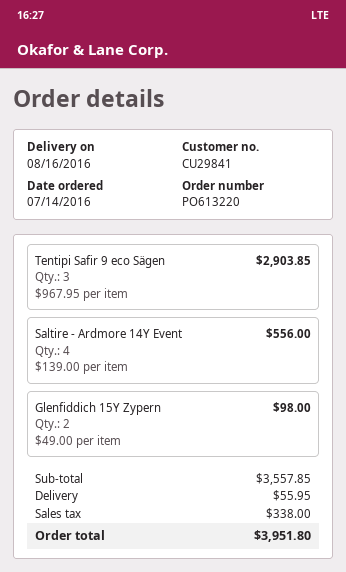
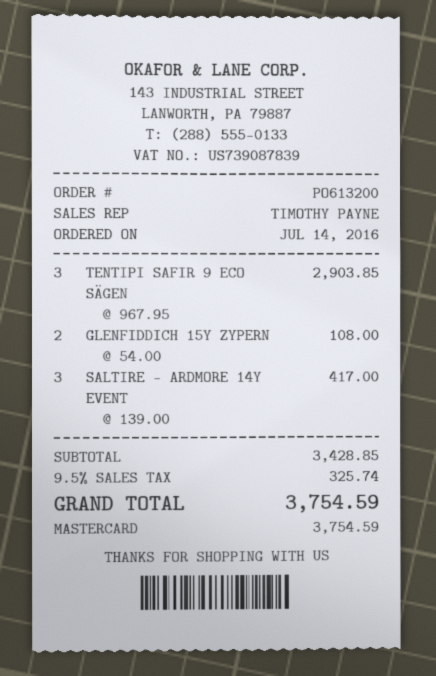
order number: PO613220 -> PO613200
Saltire - Ardmore 14Y Event: 4 x 139.00 = 556.00 -> 3 x 139.00 = 417.00
Glenfiddich 15Y Zypern: 2 x 49.00 = 98.00 -> 2 x 54.00 = 108.00
subtotal: 3557.85 -> 3428.85
shipping: 55.95 -> none
tax: 338.00 -> 325.74
total: 3951.80 -> 3754.59

